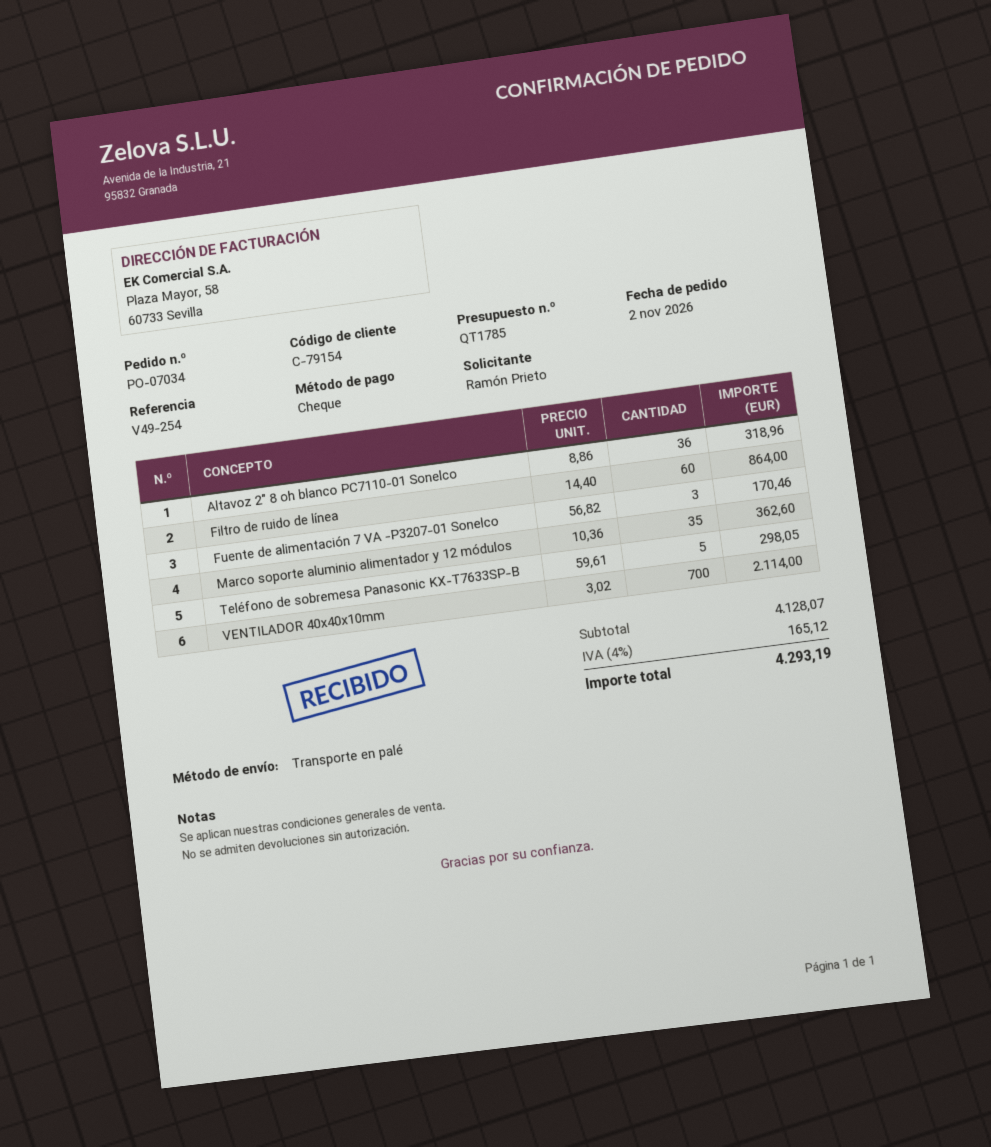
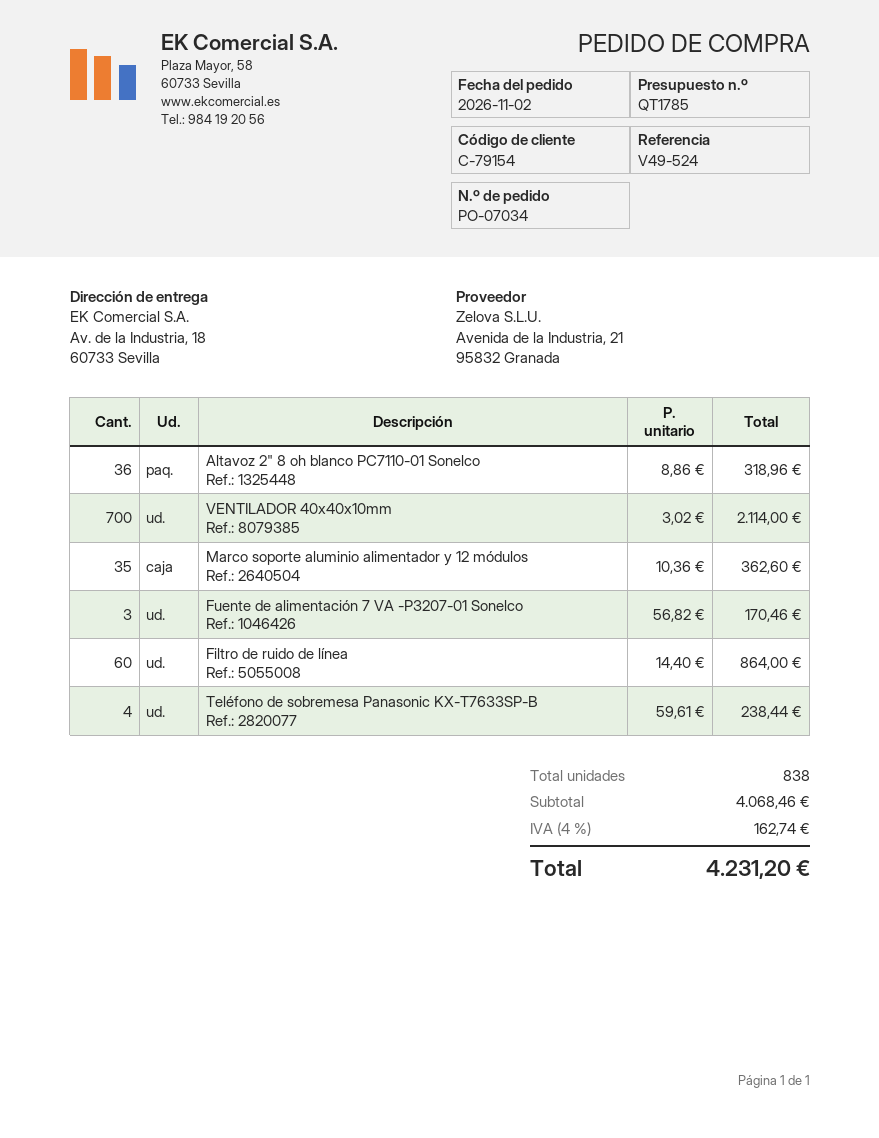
reference: V49-254 -> V49-524
Teléfono de sobremesa Panasonic KX-T7633SP-B: 5 x 59.61 = 298.05 -> 4 x 59.61 = 238.44
subtotal: 4128.07 -> 4068.46
tax: 4% = 165.12 -> 4% = 162.74
total: 4293.19 -> 4231.20

